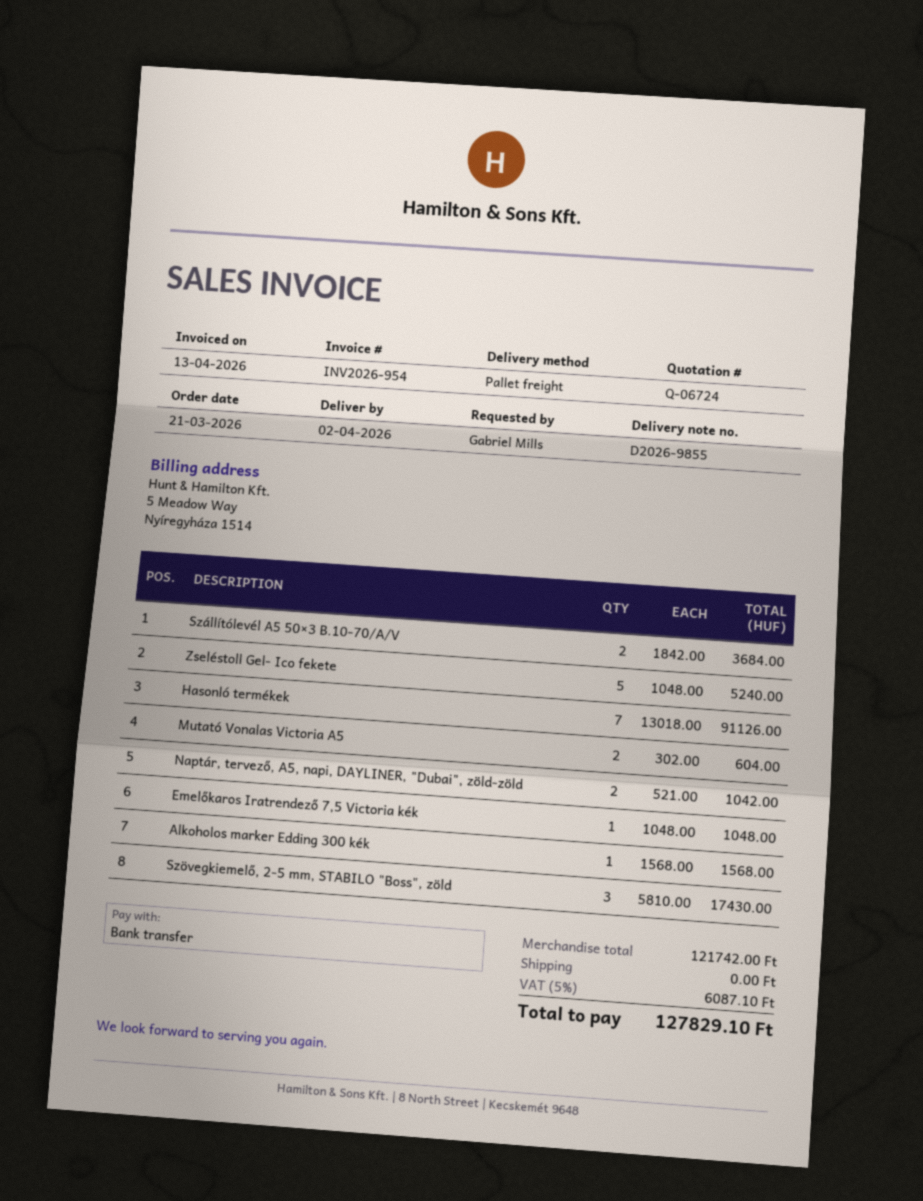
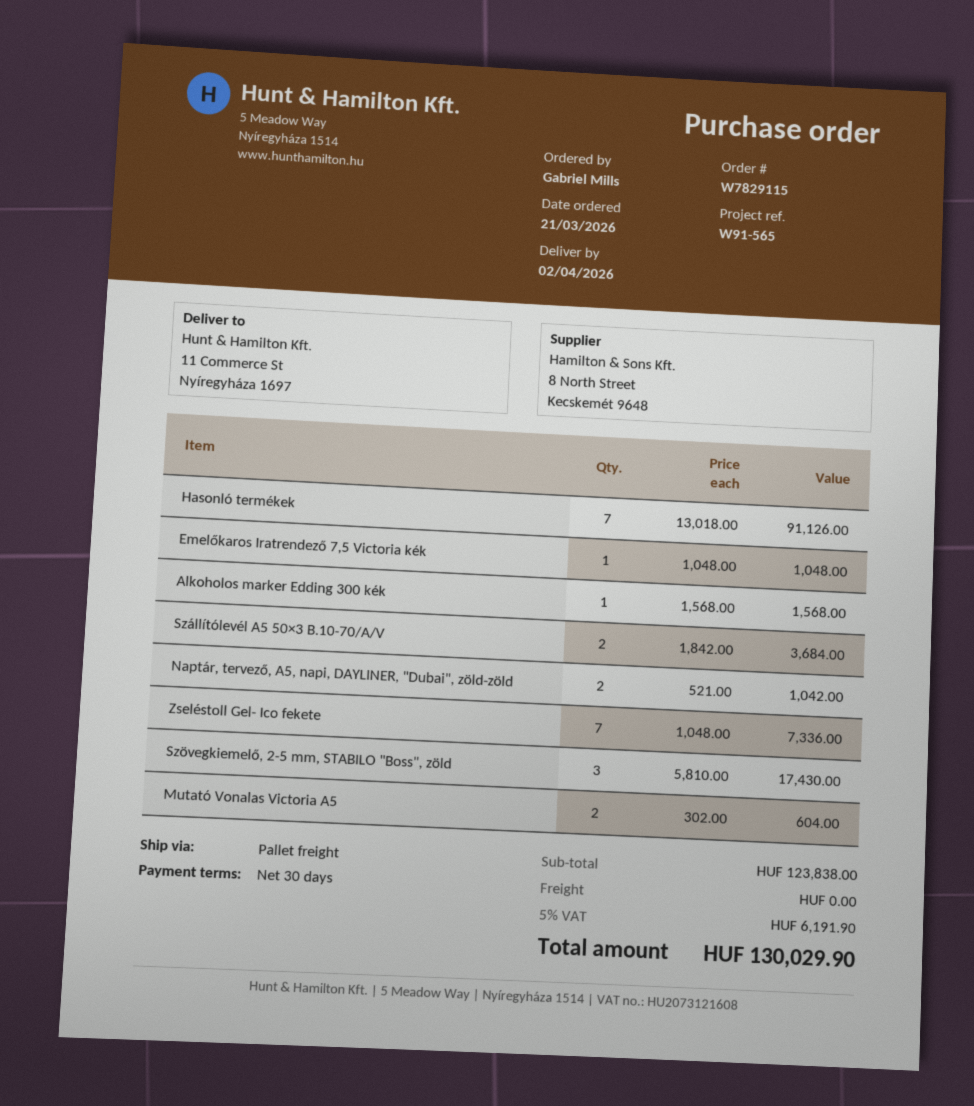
Zseléstoll Gel- Ico fekete: 5 x 1048.00 = 5240.00 -> 7 x 1048.00 = 7336.00
subtotal: 121742.00 -> 123838.00
tax: 5% = 6087.10 -> 5% = 6191.90
total: 127829.10 -> 130029.90

